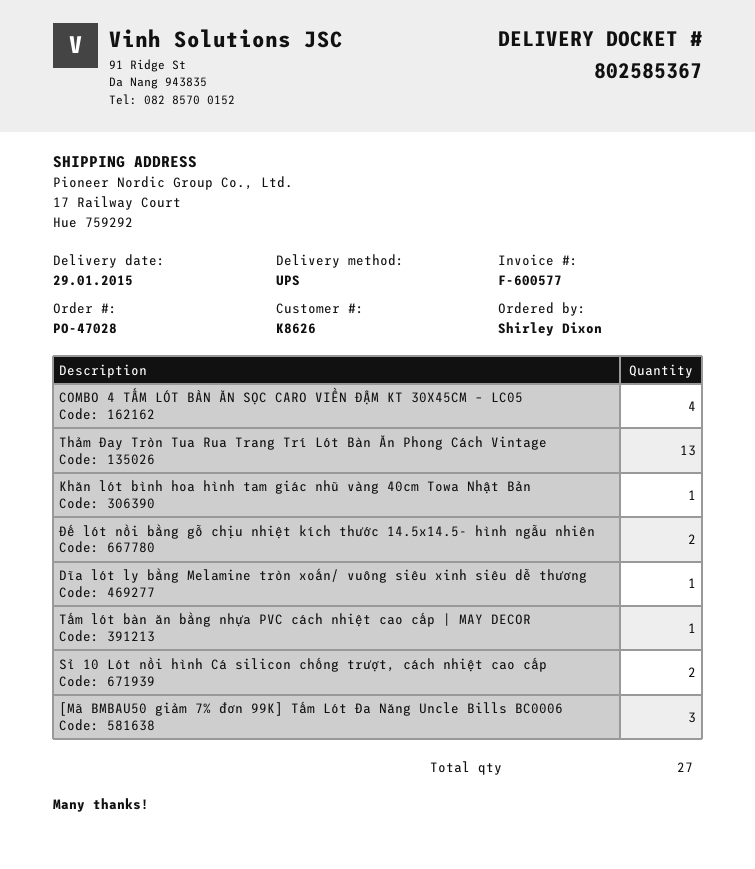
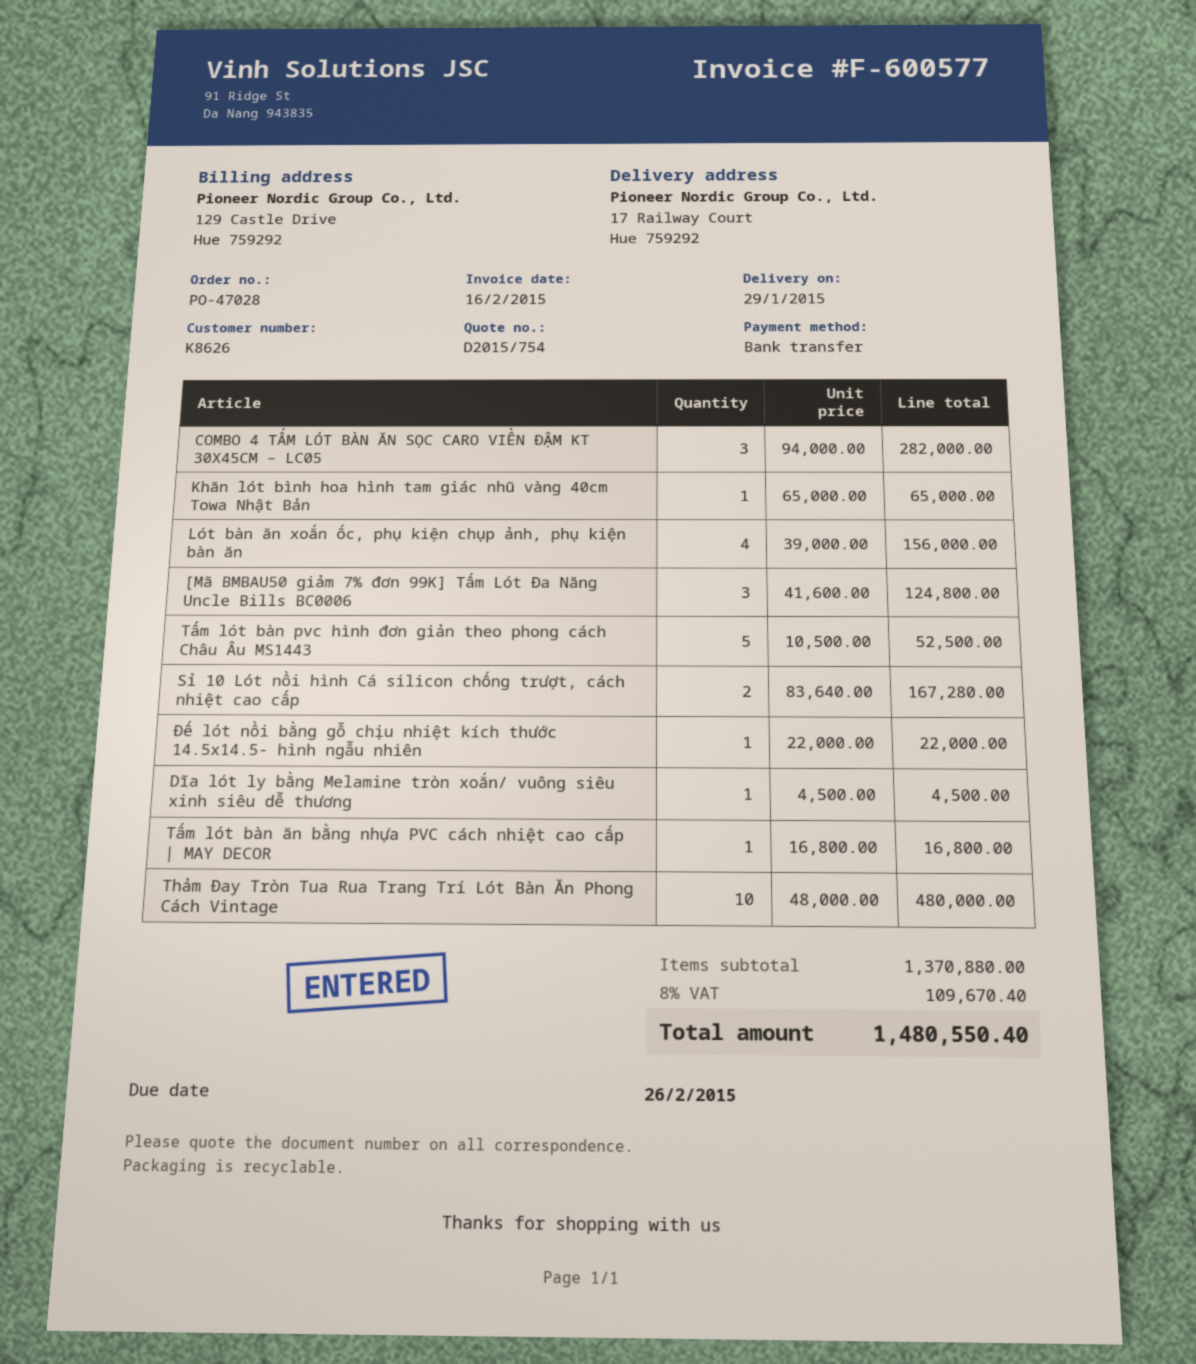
COMBO 4 TẤM LÓT BÀN ĂN SỌC CARO VIỀN ĐẬM KT 30X45CM – LC05: 4 -> 3
Thảm Đay Tròn Tua Rua Trang Trí Lót Bàn Ăn Phong Cách Vintage: 13 -> 10
Đế lót nồi bằng gỗ chịu nhiệt kích thước 14.5x14.5- hình ngẫu nhiên: 2 -> 1
Lót bàn ăn xoắn ốc, phụ kiện chụp ảnh, phụ kiện bàn ăn: none -> 4
Tấm lót bàn pvc hình đơn giản theo phong cách Châu Âu MS1443: none -> 5

